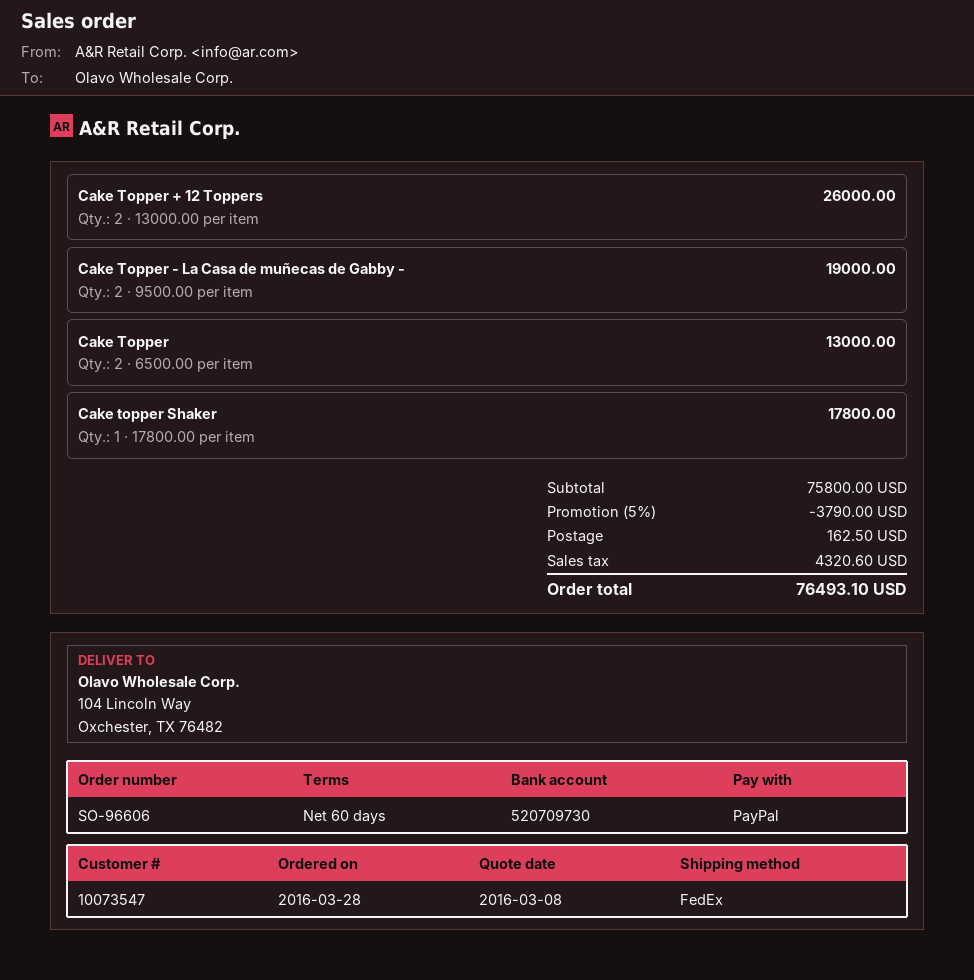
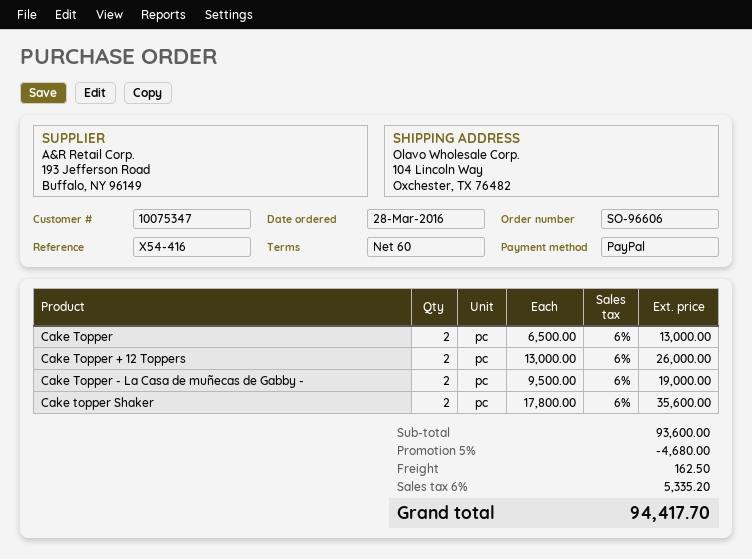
customer number: 10073547 -> 10075347
Cake topper Shaker: 1 x 17800.00 = 17800.00 -> 2 x 17800.00 = 35600.00
subtotal: 75800.00 -> 93600.00
discount: 5% = 3790.00 -> 5% = 4680.00
tax: 4320.60 -> 5335.20
total: 76493.10 -> 94417.70

